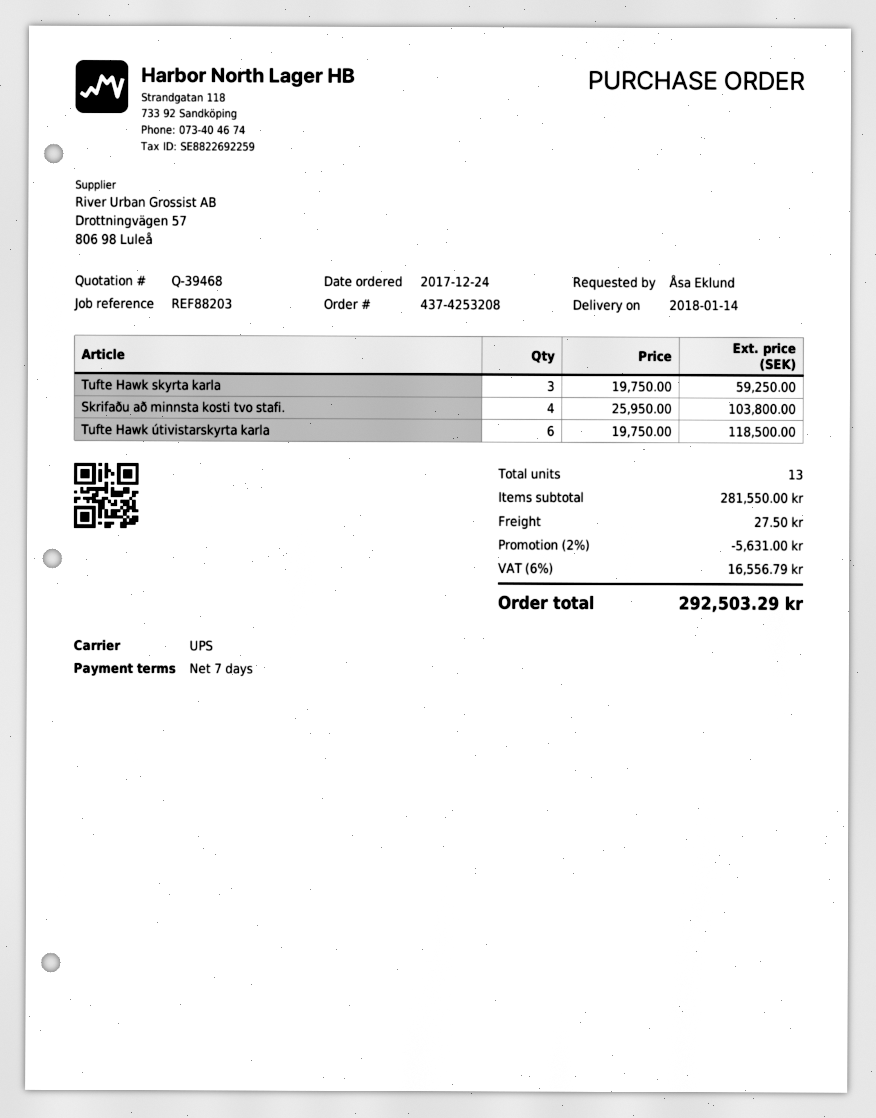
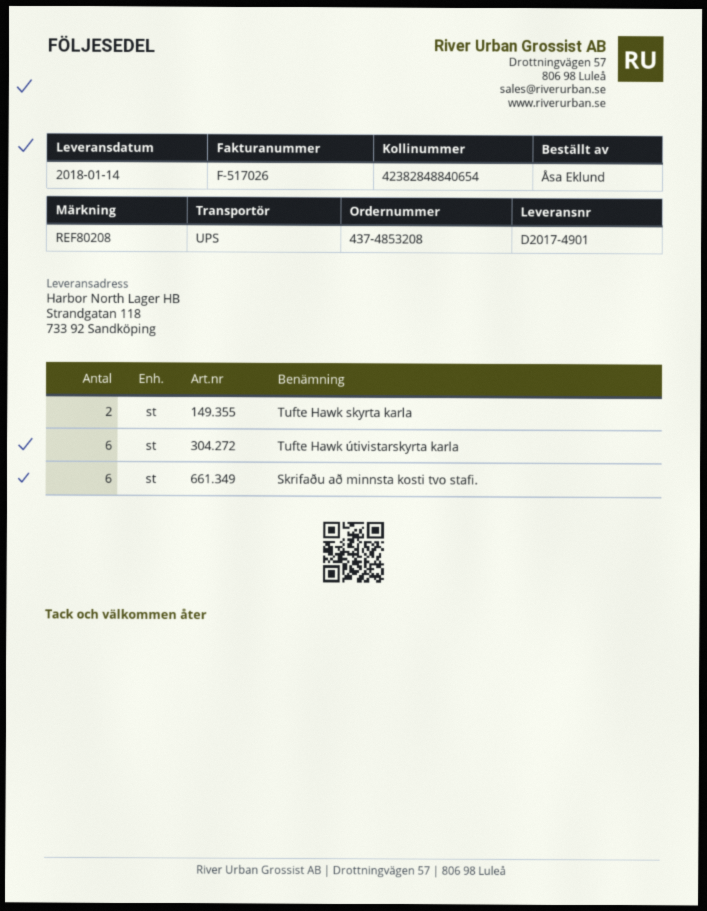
order number: 437-4253208 -> 437-4853208
reference: REF88203 -> REF80208
Tufte Hawk skyrta karla: 3 -> 2
Skrifaðu að minnsta kosti tvo stafi.: 4 -> 6

